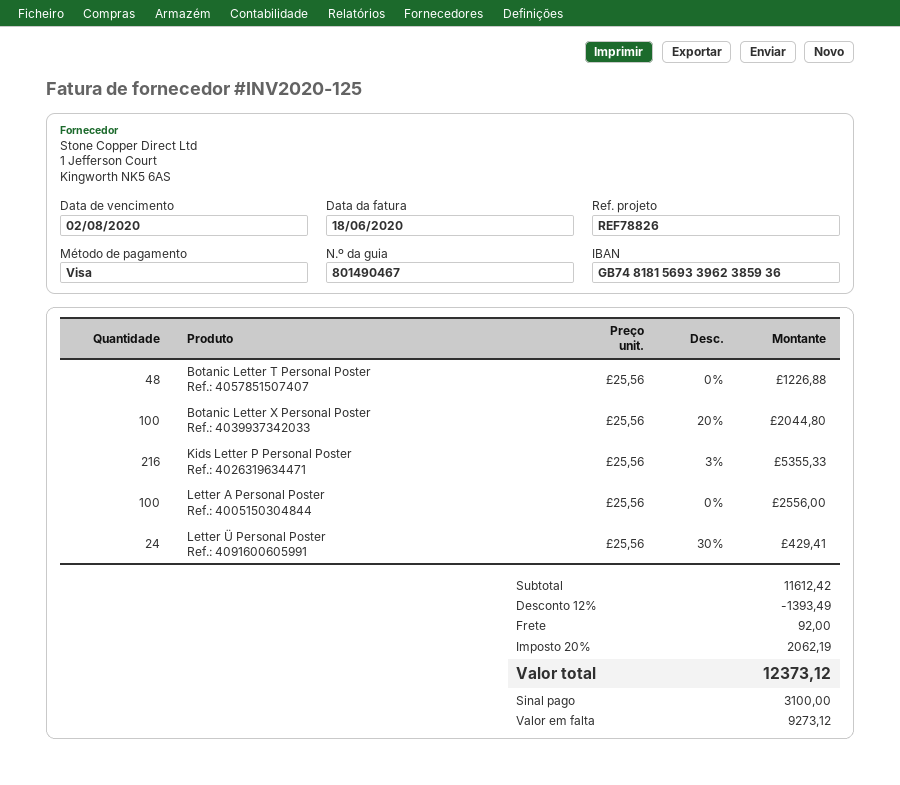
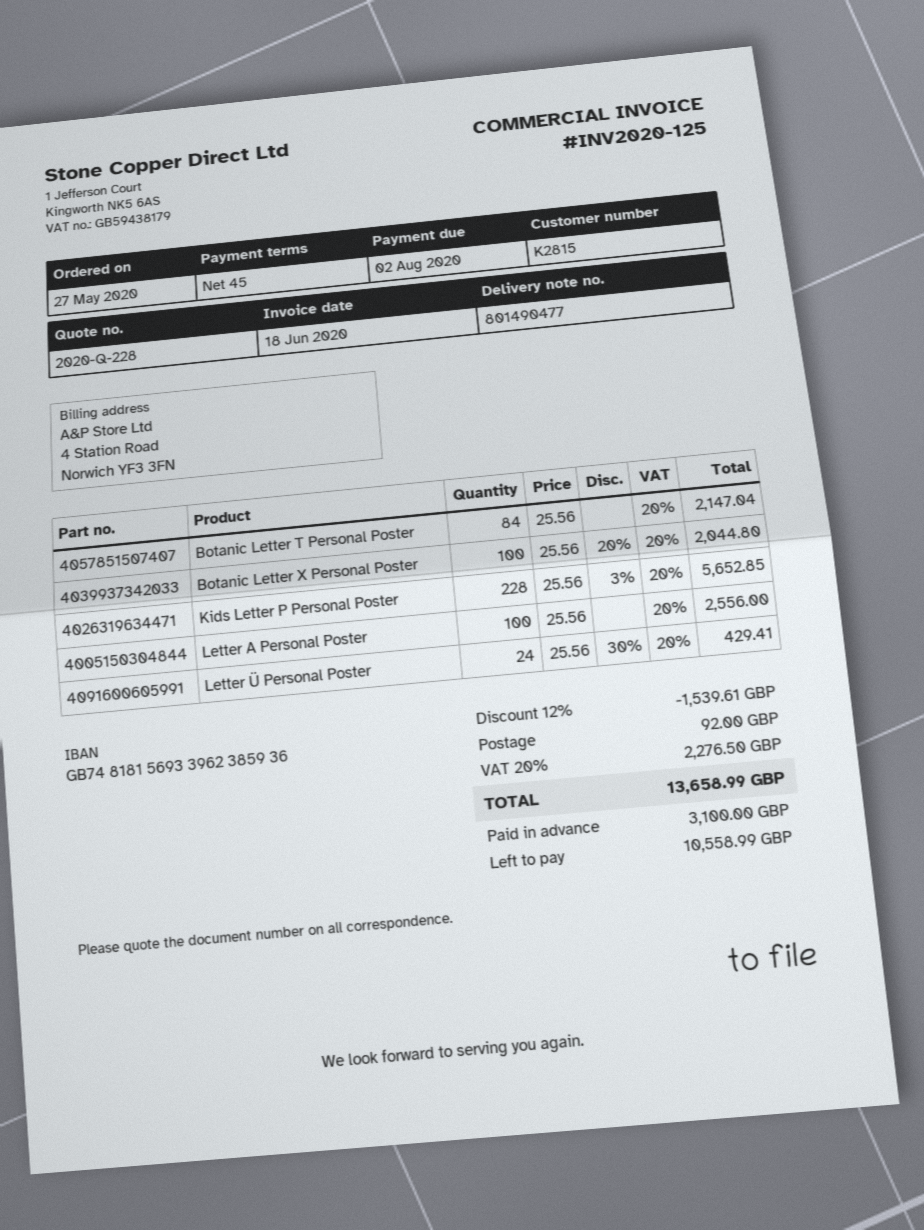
delivery note number: 801490467 -> 801490477
Botanic Letter T Personal Poster: 48 x 25.56 = 1226.88 -> 84 x 25.56 = 2147.04
Kids Letter P Personal Poster: 216 x 25.56 - 3% = 5355.33 -> 228 x 25.56 - 3% = 5652.85
discount: 12% = 1393.49 -> 12% = 1539.61
tax: 20% = 2062.19 -> 20% = 2276.50
total: 12373.12 -> 13658.99
balance: 9273.12 -> 10558.99

